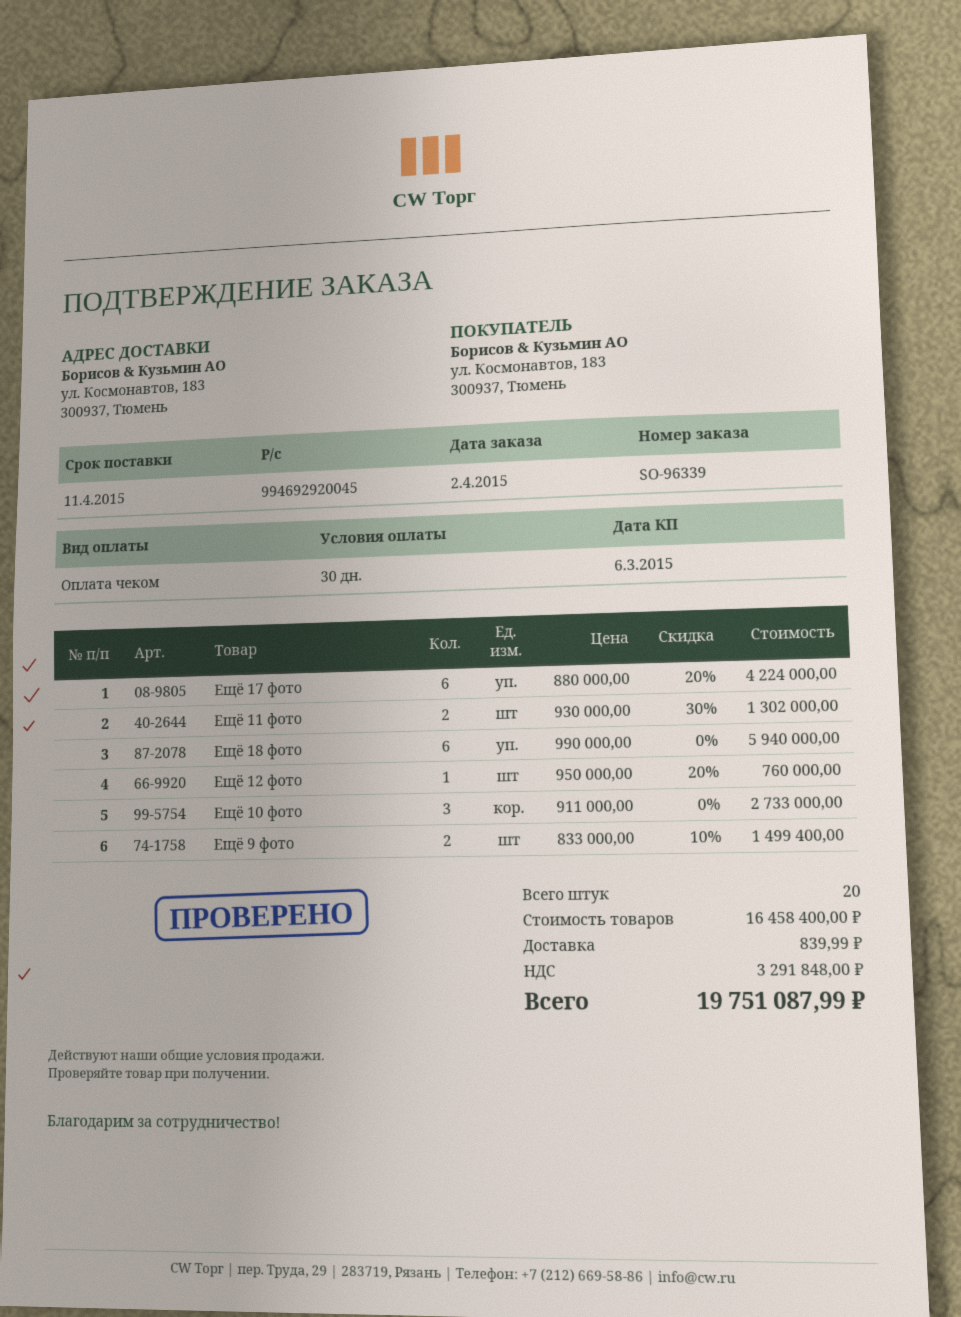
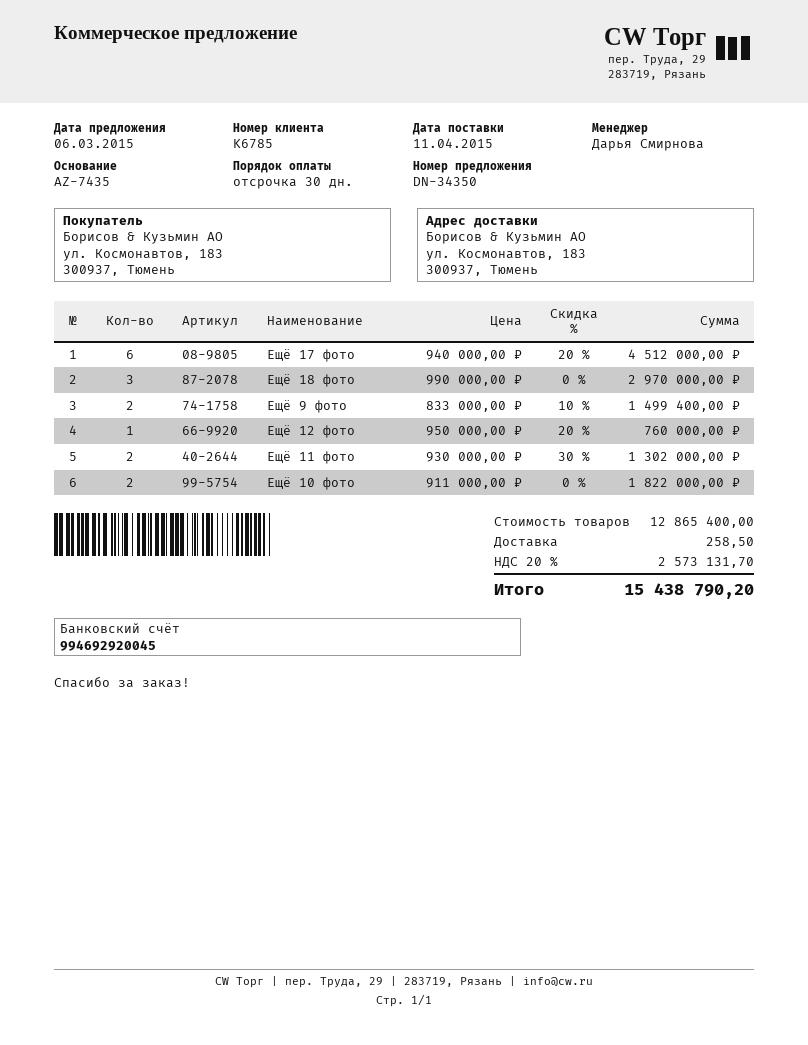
Ещё 17 фото: 6 x 880000.00 - 20% = 4224000.00 -> 6 x 940000.00 - 20% = 4512000.00
Ещё 18 фото: 6 x 990000.00 = 5940000.00 -> 3 x 990000.00 = 2970000.00
Ещё 10 фото: 3 x 911000.00 = 2733000.00 -> 2 x 911000.00 = 1822000.00
subtotal: 16458400.00 -> 12865400.00
shipping: 839.99 -> 258.50
tax: 3291848.00 -> 2573131.70
total: 19751087.99 -> 15438790.20

